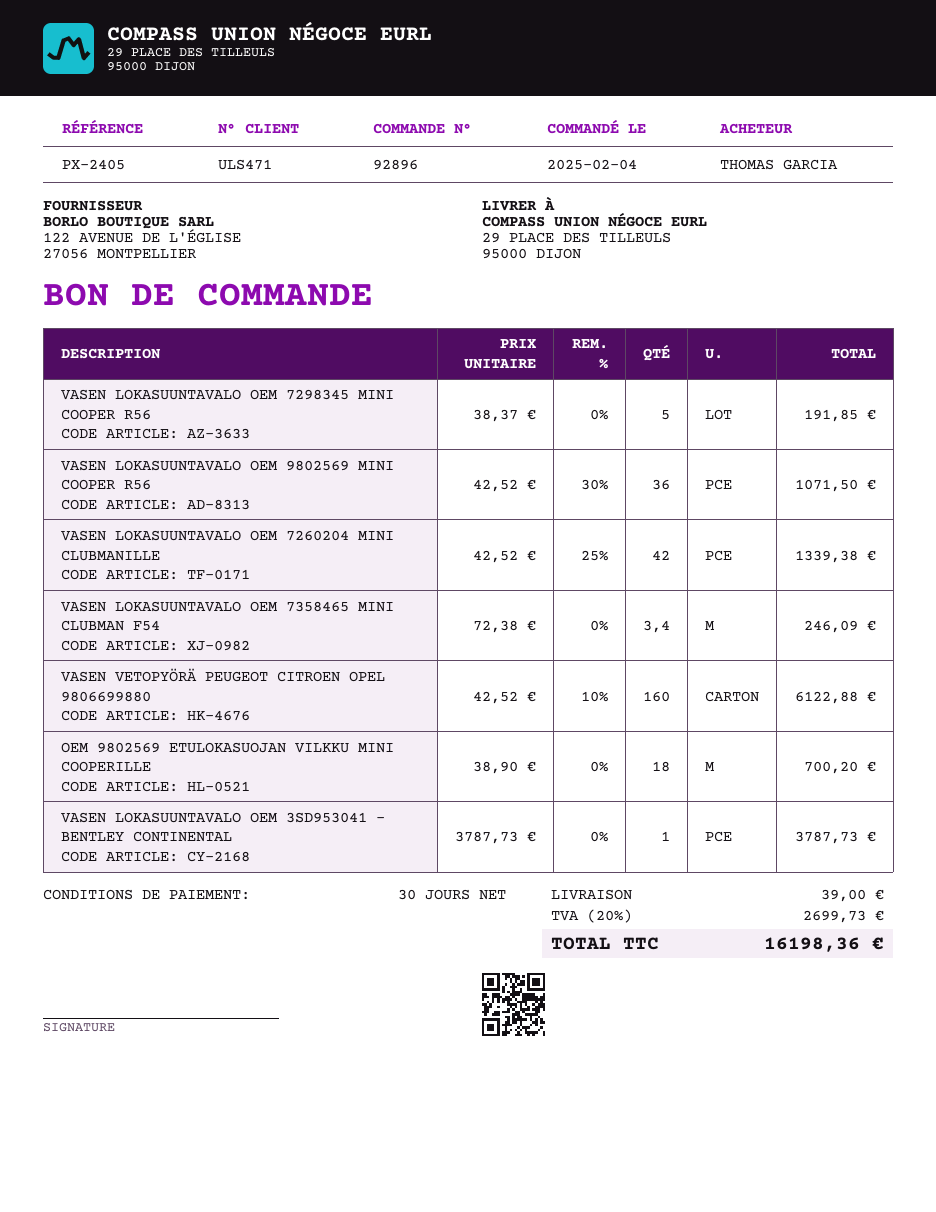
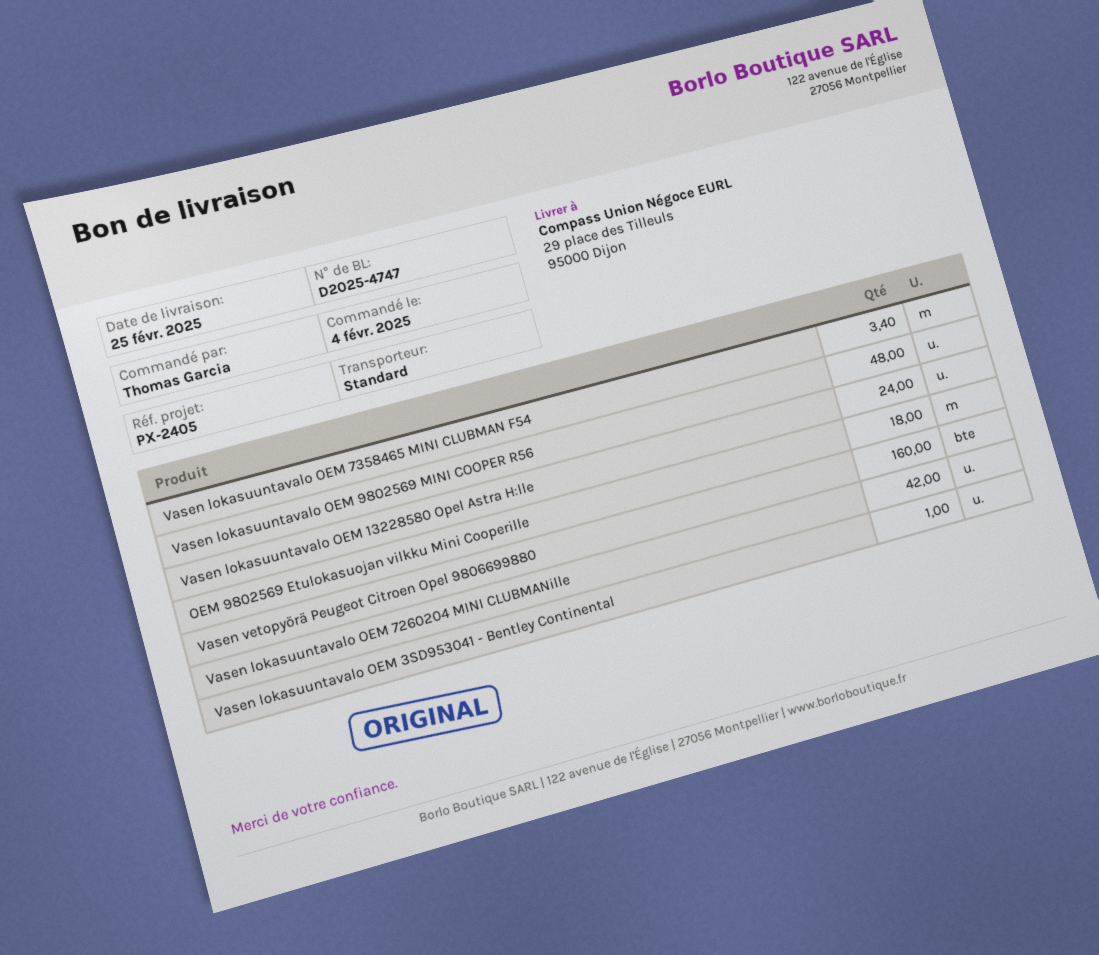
VASEN LOKASUUNTAVALO OEM 7298345 MINI COOPER R56: 5 -> none
VASEN LOKASUUNTAVALO OEM 9802569 MINI COOPER R56: 36 -> 48
Vasen lokasuuntavalo OEM 13228580 Opel Astra H:lle: none -> 24

